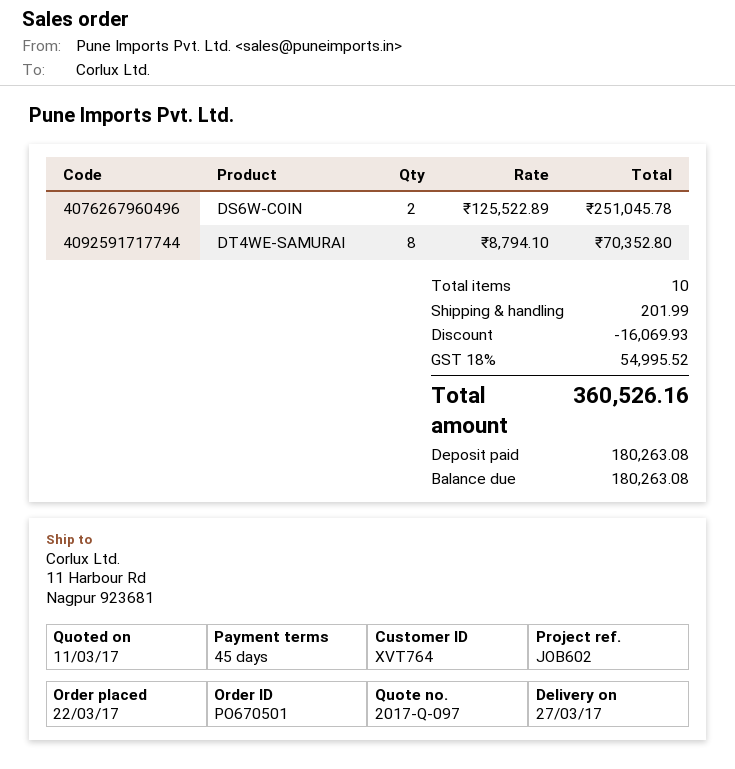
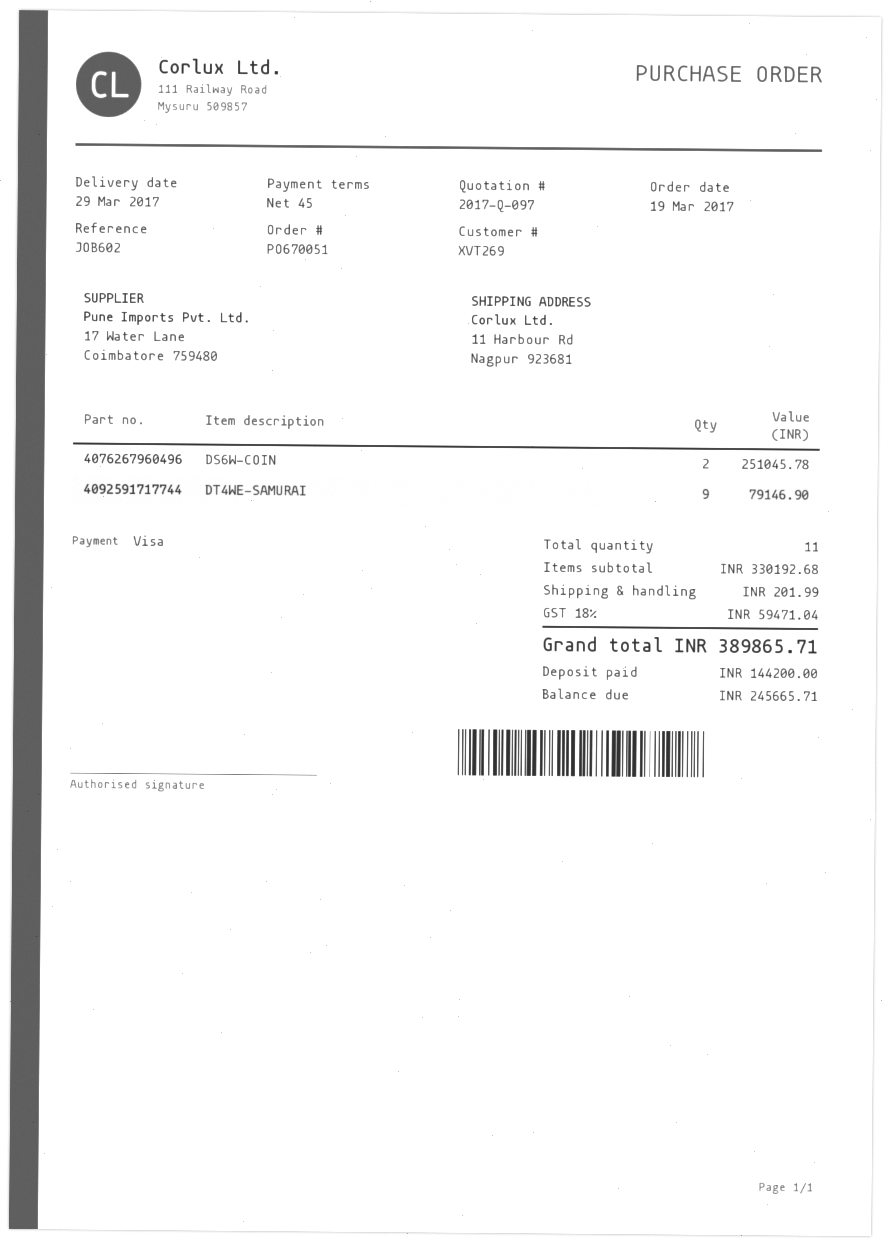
order number: PO670501 -> PO670051
order date: 2017-03-22 -> 2017-03-19
delivery date: 2017-03-27 -> 2017-03-29
customer number: XVT764 -> XVT269
DT4WE-SAMURAI: 8 for 70352.80 -> 9 for 79146.90
total quantity: 10 -> 11
discount: 16069.93 -> none
tax: 18% = 54995.52 -> 18% = 59471.04
total: 360526.16 -> 389865.71
deposit: 180263.08 -> 144200.00
balance: 180263.08 -> 245665.71

